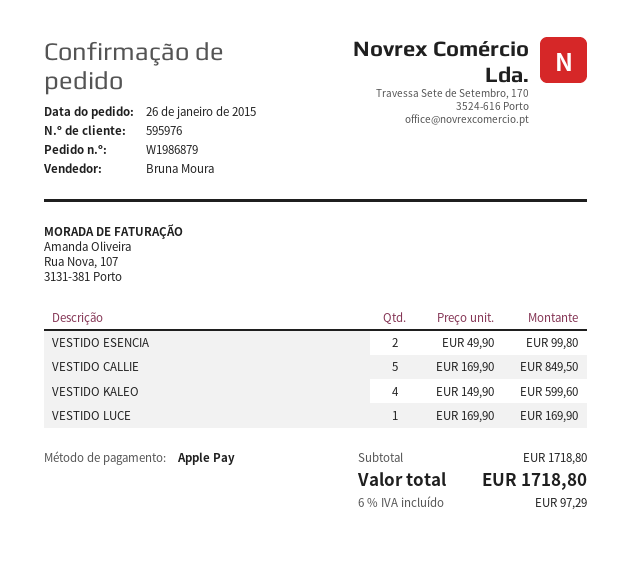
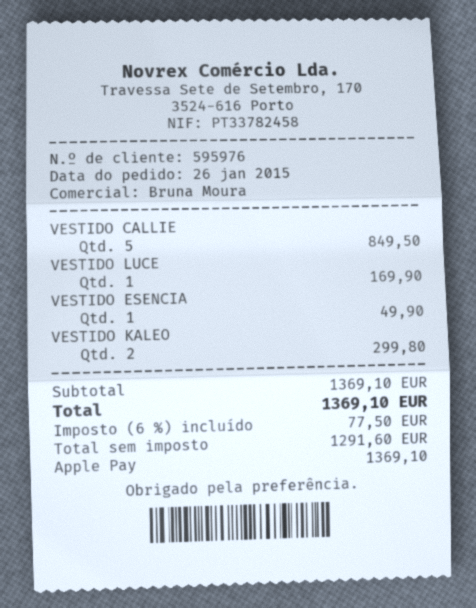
VESTIDO ESENCIA: 2 for 99.80 -> 1 for 49.90
VESTIDO KALEO: 4 for 599.60 -> 2 for 299.80
subtotal: 1718.80 -> 1369.10
tax: 6% = 97.29 -> 6% = 77.50
total: 1718.80 -> 1369.10

